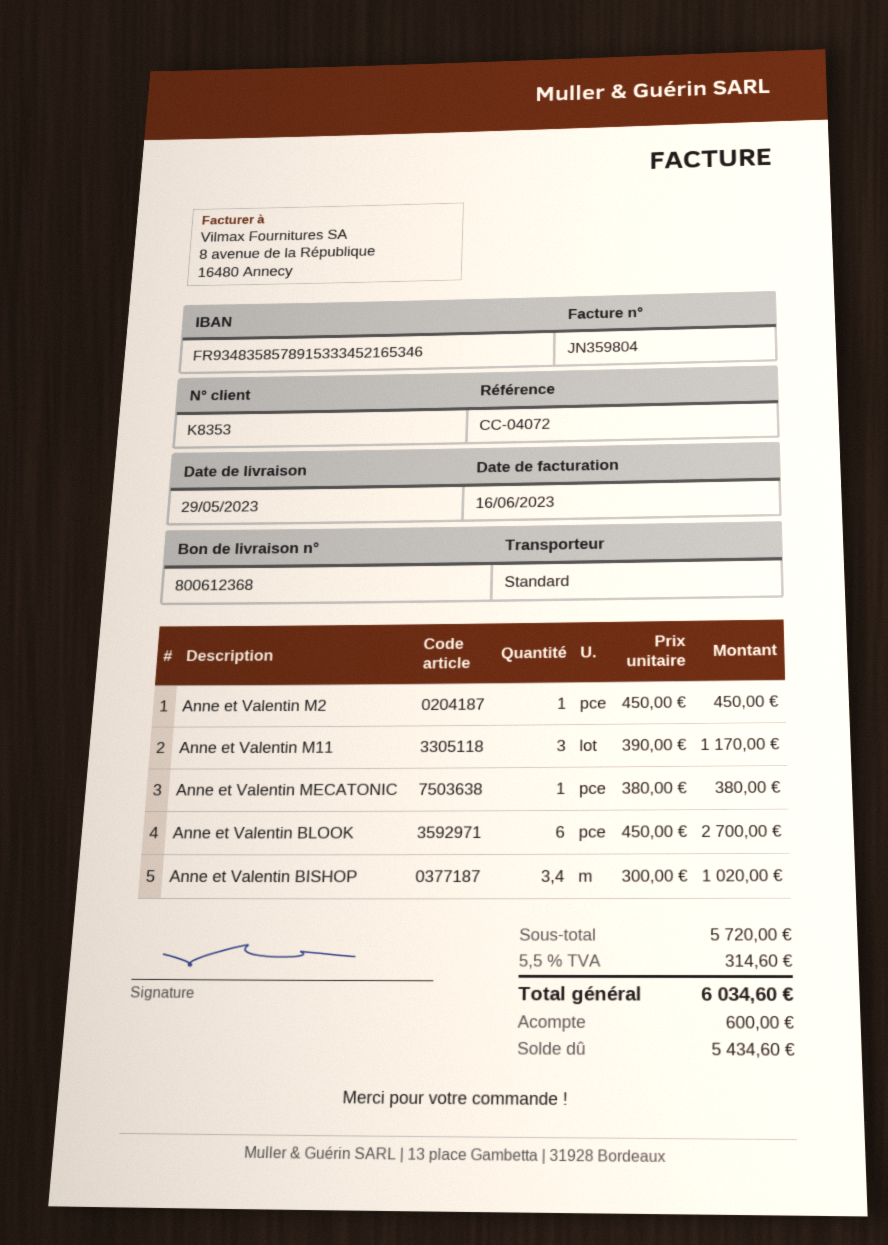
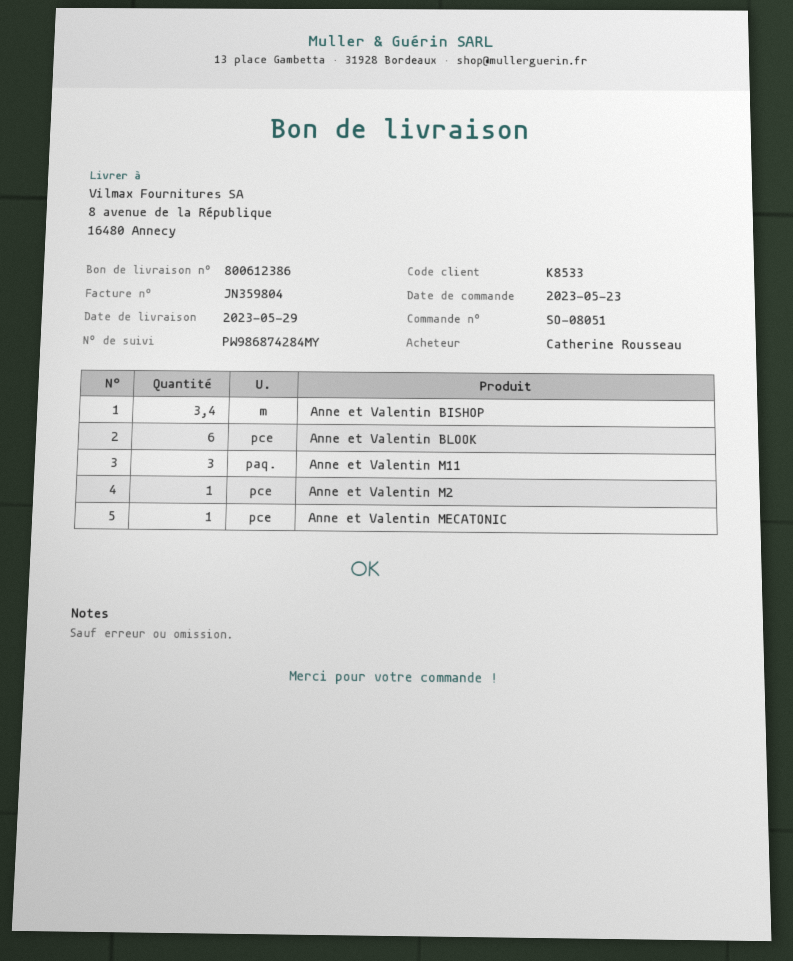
delivery note number: 800612368 -> 800612386
customer number: K8353 -> K8533

